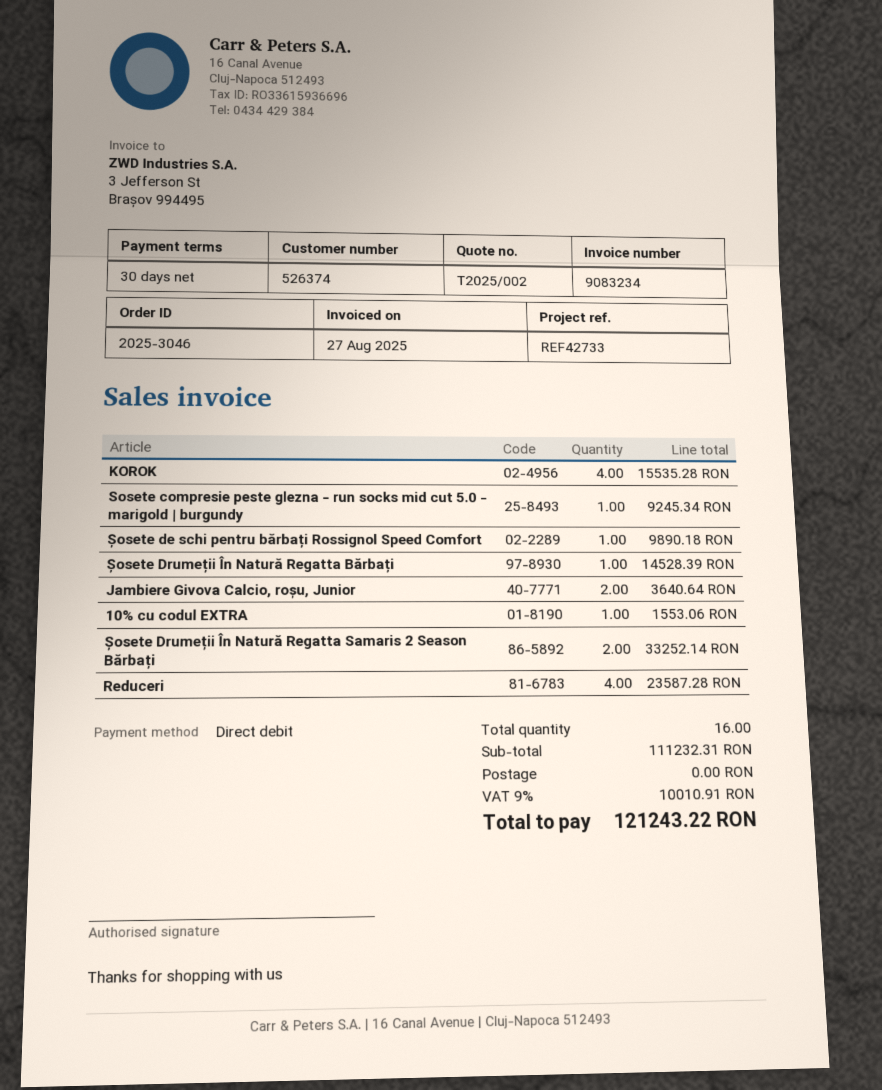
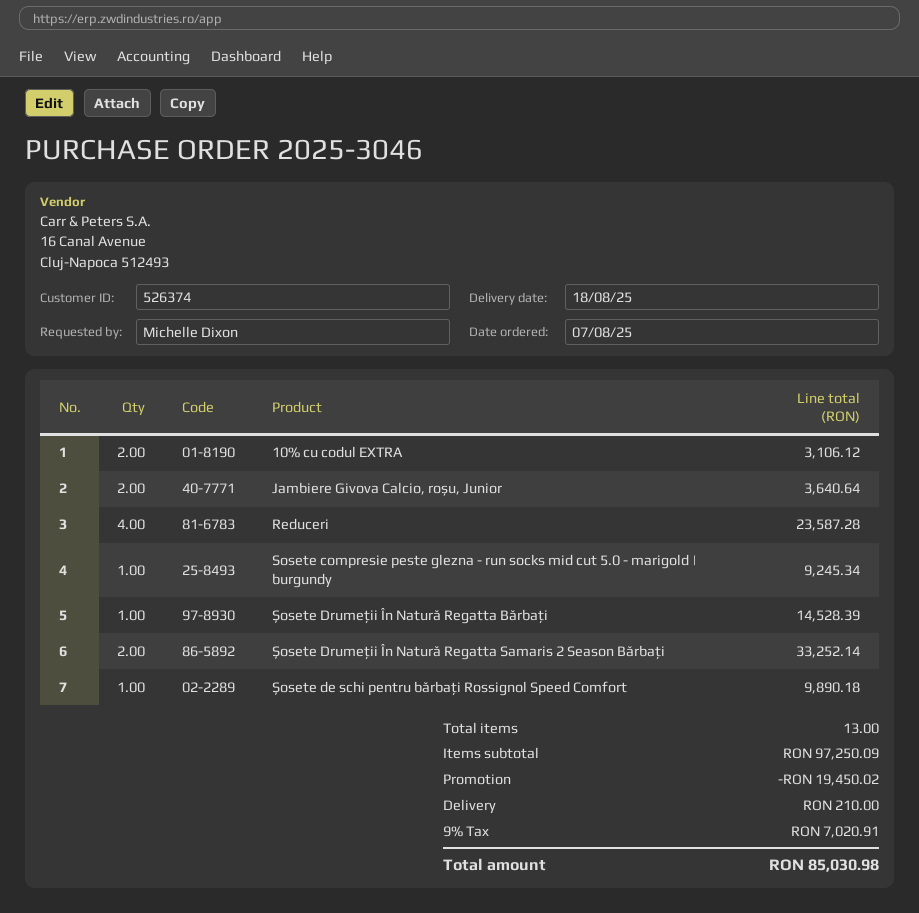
KOROK: 4 for 15535.28 -> none
10% cu codul EXTRA: 1 for 1553.06 -> 2 for 3106.12
total quantity: 16 -> 13
subtotal: 111232.31 -> 97250.09
discount: none -> 19450.02
shipping: 0.00 -> 210.00
tax: 9% = 10010.91 -> 9% = 7020.91
total: 121243.22 -> 85030.98

